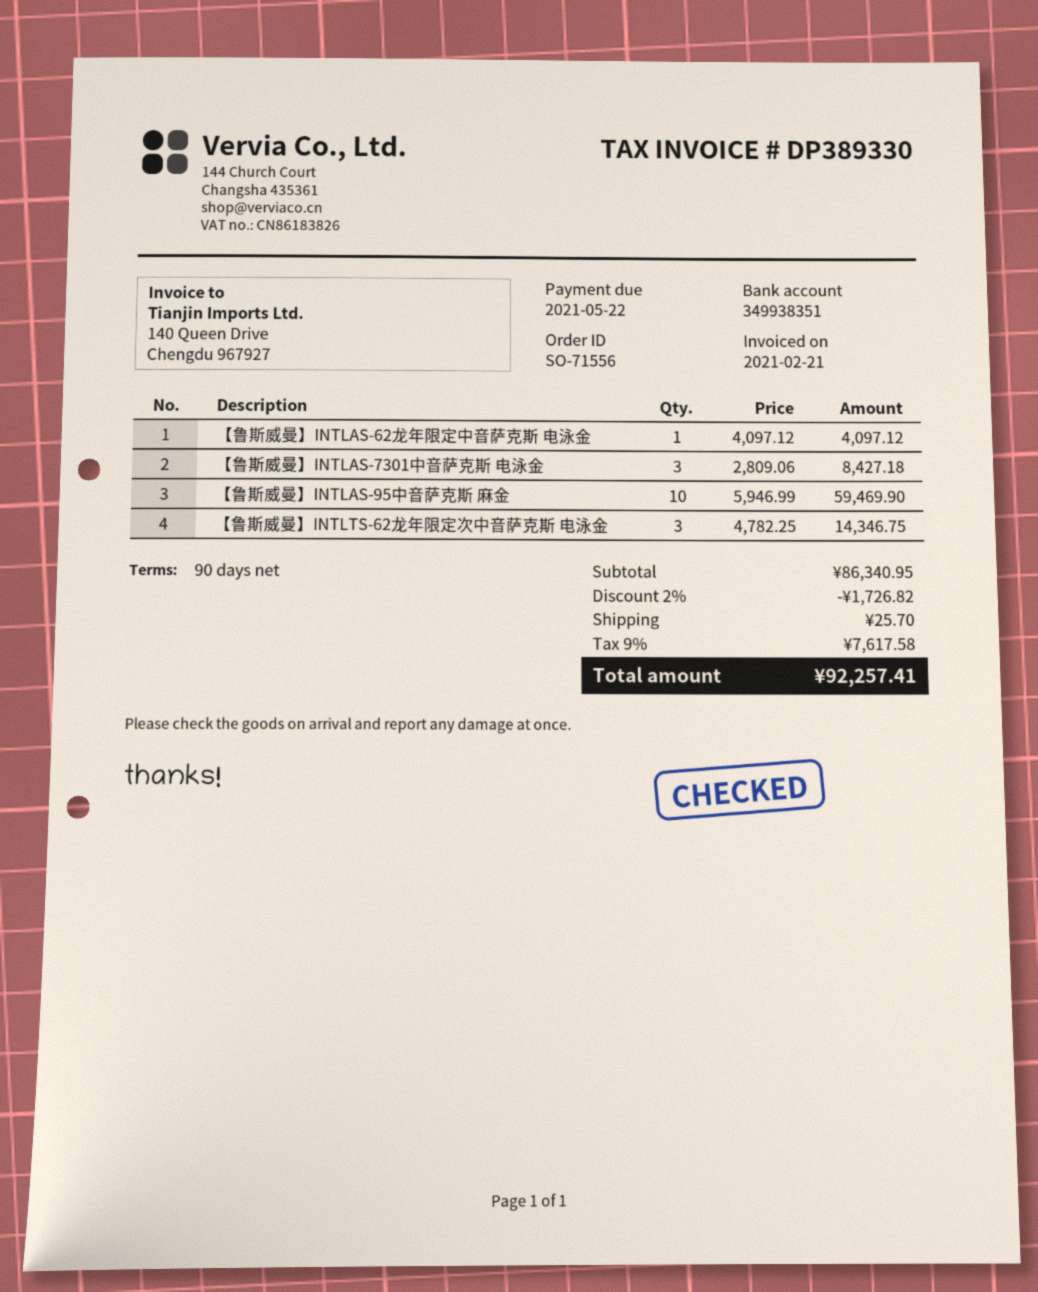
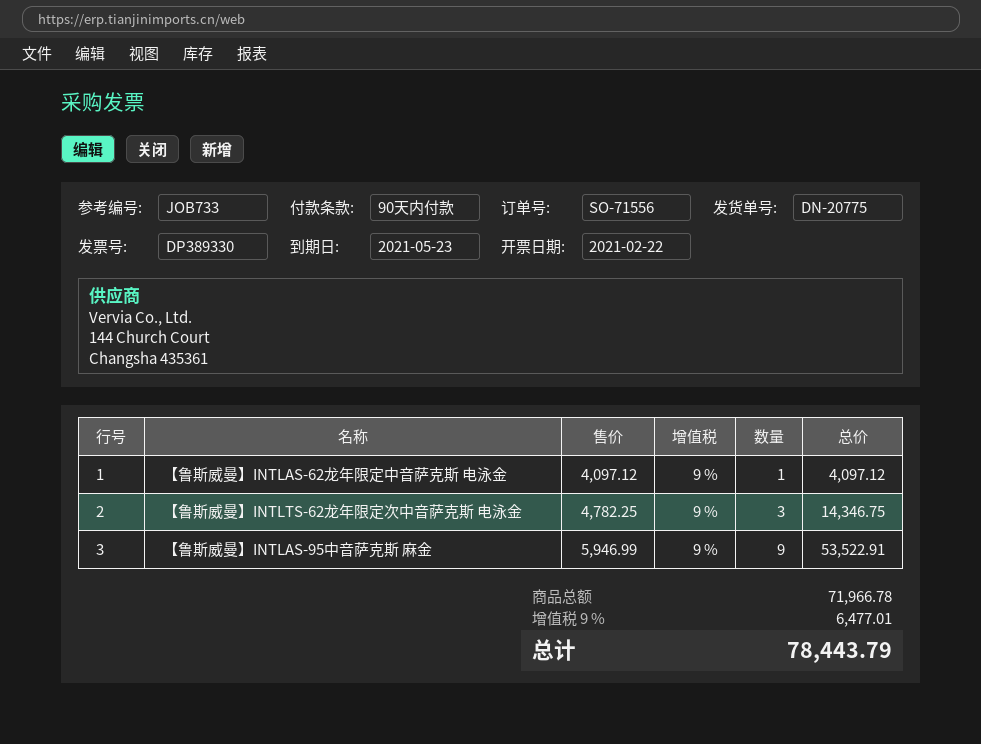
invoice date: 2021-02-21 -> 2021-02-22
due date: 2021-05-22 -> 2021-05-23
【鲁斯威曼】INTLAS-7301中音萨克斯 电泳金: 3 x 2809.06 = 8427.18 -> none
【鲁斯威曼】INTLAS-95中音萨克斯 麻金: 10 x 5946.99 = 59469.90 -> 9 x 5946.99 = 53522.91
subtotal: 86340.95 -> 71966.78
discount: 2% = 1726.82 -> none
shipping: 25.70 -> none
tax: 9% = 7617.58 -> 9% = 6477.01
total: 92257.41 -> 78443.79

